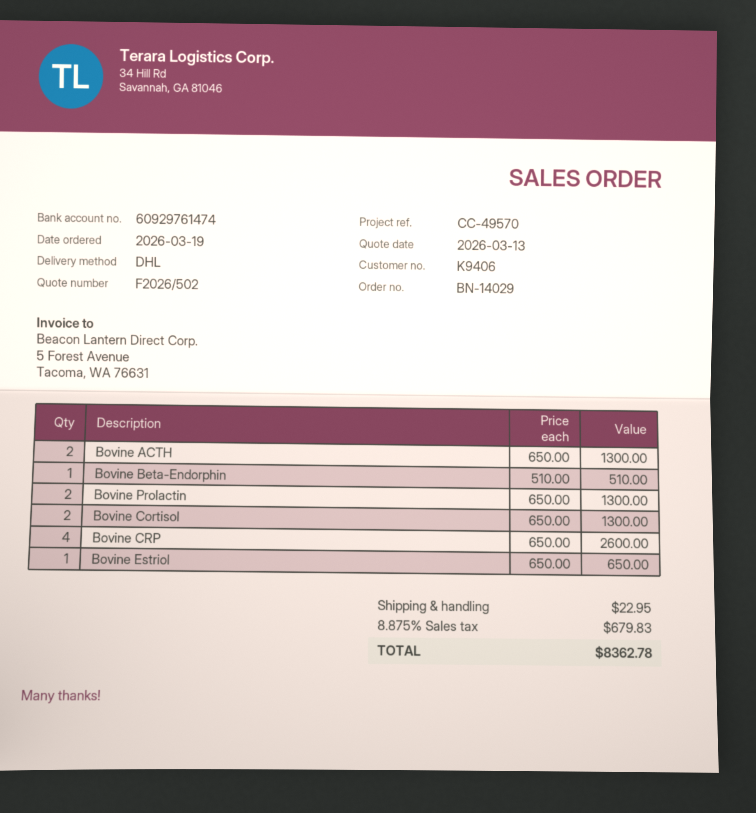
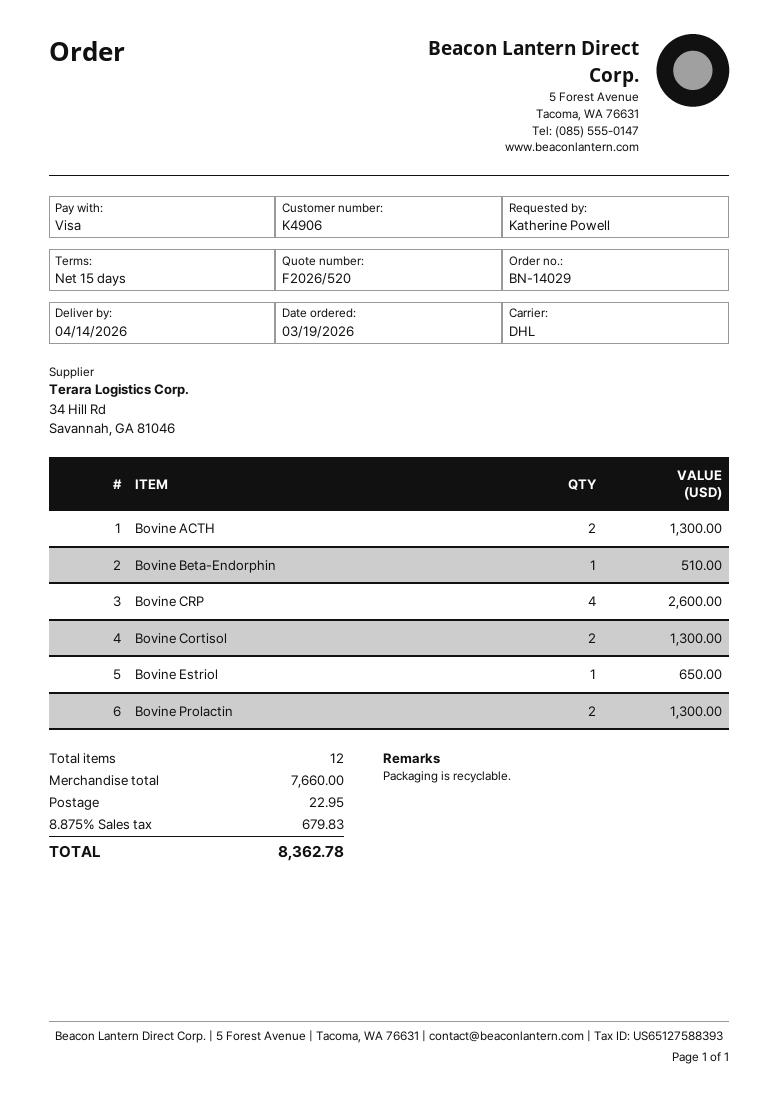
quote number: F2026/502 -> F2026/520
customer number: K9406 -> K4906

